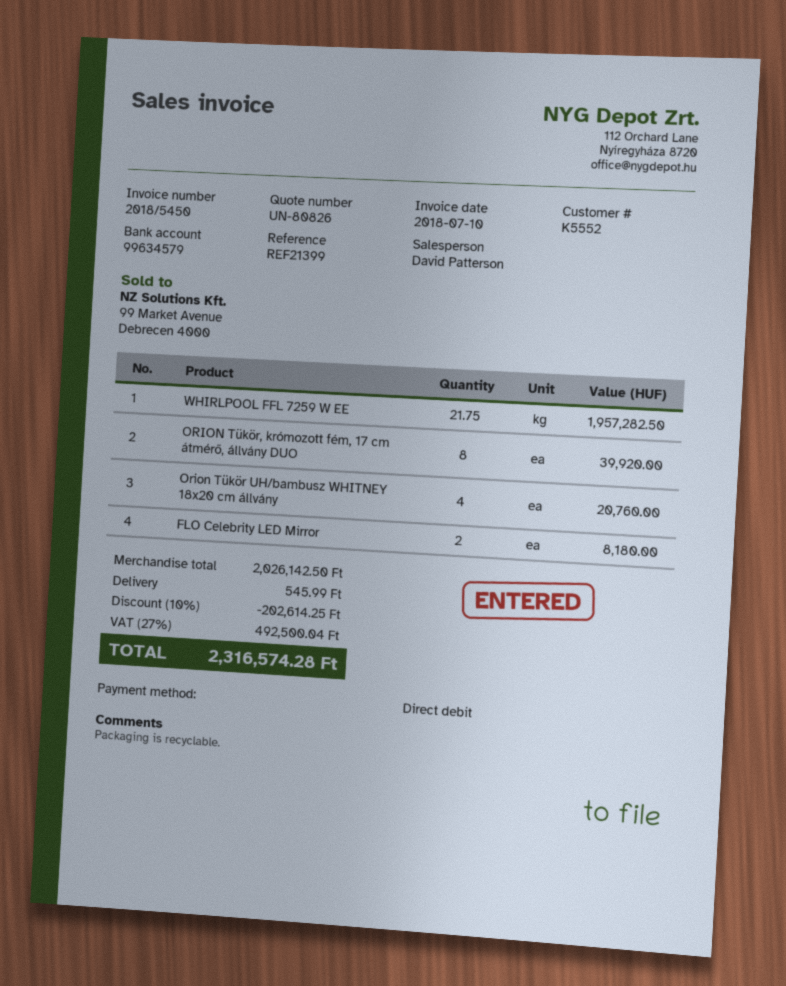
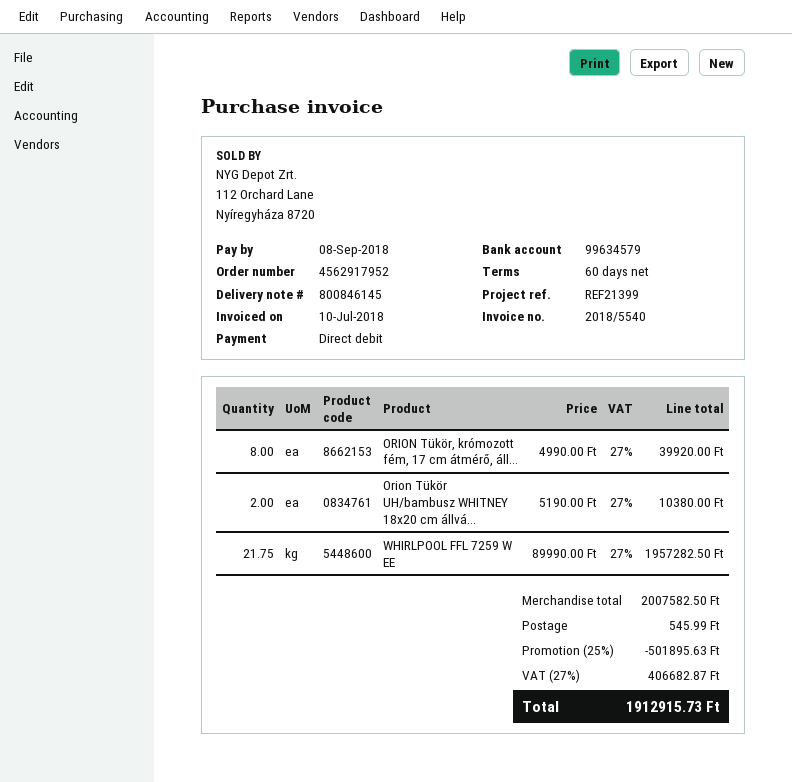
invoice number: 2018/5450 -> 2018/5540
Orion Tükör UH/bambusz WHITNEY 18x20 cm állvány: 4 for 20760.00 -> 2 for 10380.00
FLO Celebrity LED Mirror: 2 for 8180.00 -> none
subtotal: 2026142.50 -> 2007582.50
discount: 10% = 202614.25 -> 25% = 501895.63
tax: 27% = 492500.04 -> 27% = 406682.87
total: 2316574.28 -> 1912915.73

